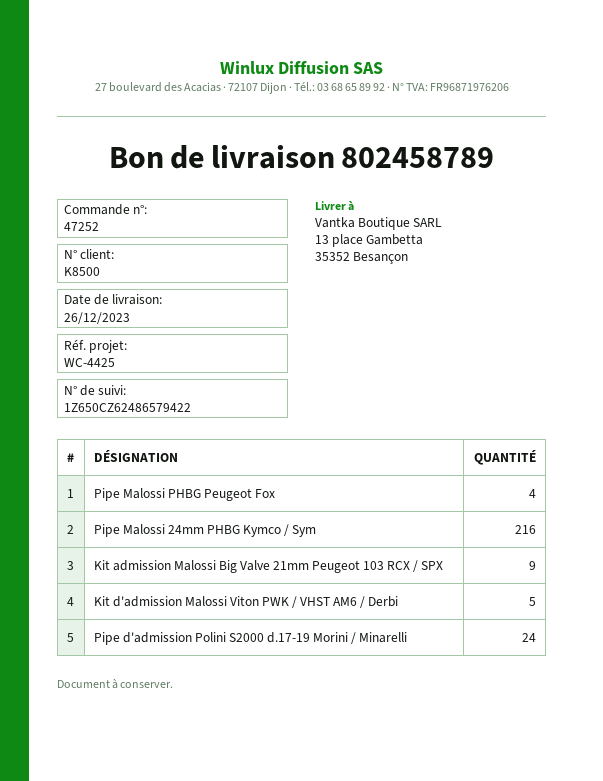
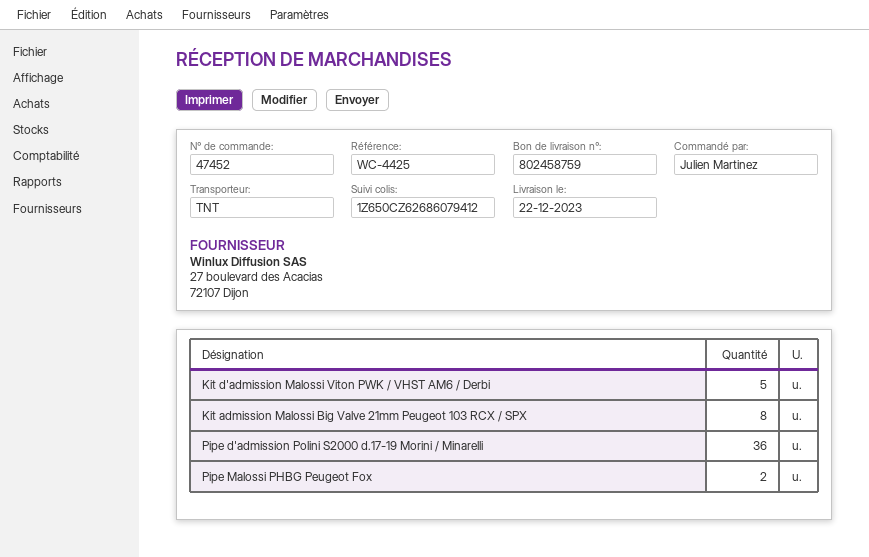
order number: 47252 -> 47452
delivery note number: 802458789 -> 802458759
delivery date: 2023-12-26 -> 2023-12-22
tracking number: 1Z650CZ62486579422 -> 1Z650CZ62686079412
Pipe Malossi PHBG Peugeot Fox: 4 -> 2
Pipe Malossi 24mm PHBG Kymco / Sym: 216 -> none
Kit admission Malossi Big Valve 21mm Peugeot 103 RCX / SPX: 9 -> 8
Pipe d'admission Polini S2000 d.17-19 Morini / Minarelli: 24 -> 36

